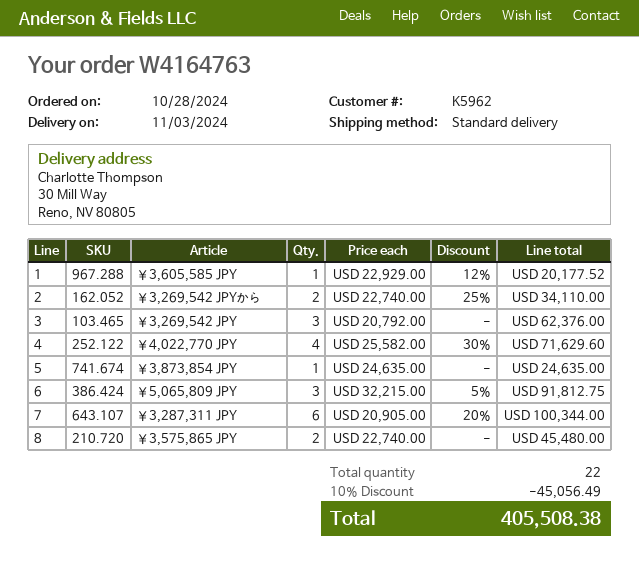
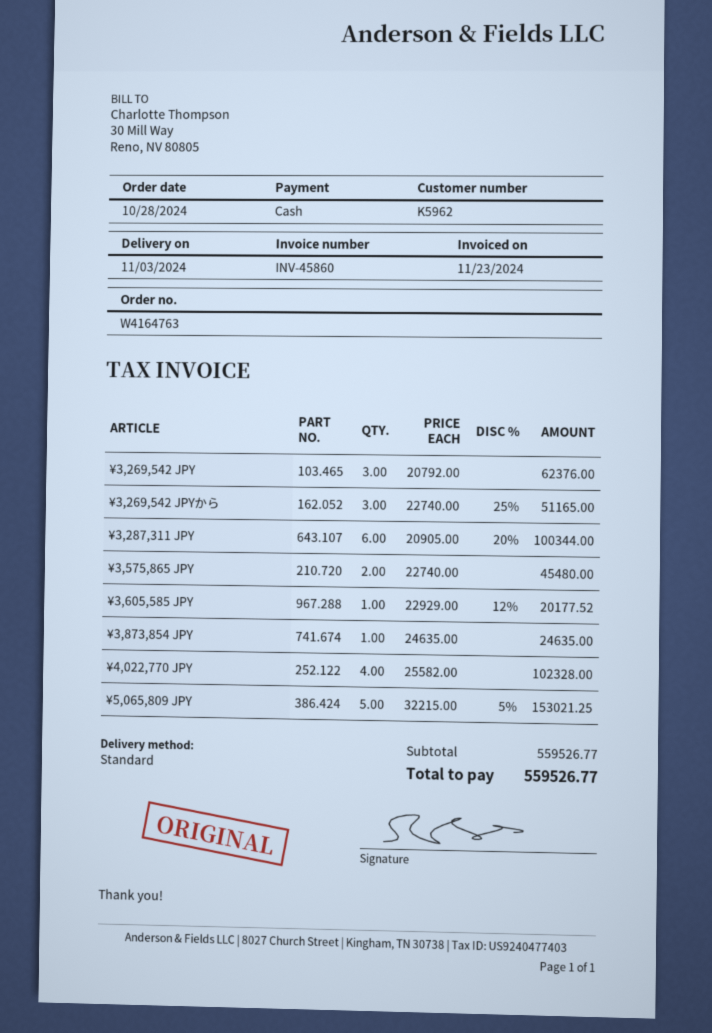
¥3,269,542 JPYから: 2 x 22740.00 - 25% = 34110.00 -> 3 x 22740.00 - 25% = 51165.00
¥4,022,770 JPY: 4 x 25582.00 - 30% = 71629.60 -> 4 x 25582.00 = 102328.00
¥5,065,809 JPY: 3 x 32215.00 - 5% = 91812.75 -> 5 x 32215.00 - 5% = 153021.25
discount: 10% = 45056.49 -> none
total: 405508.38 -> 559526.77

